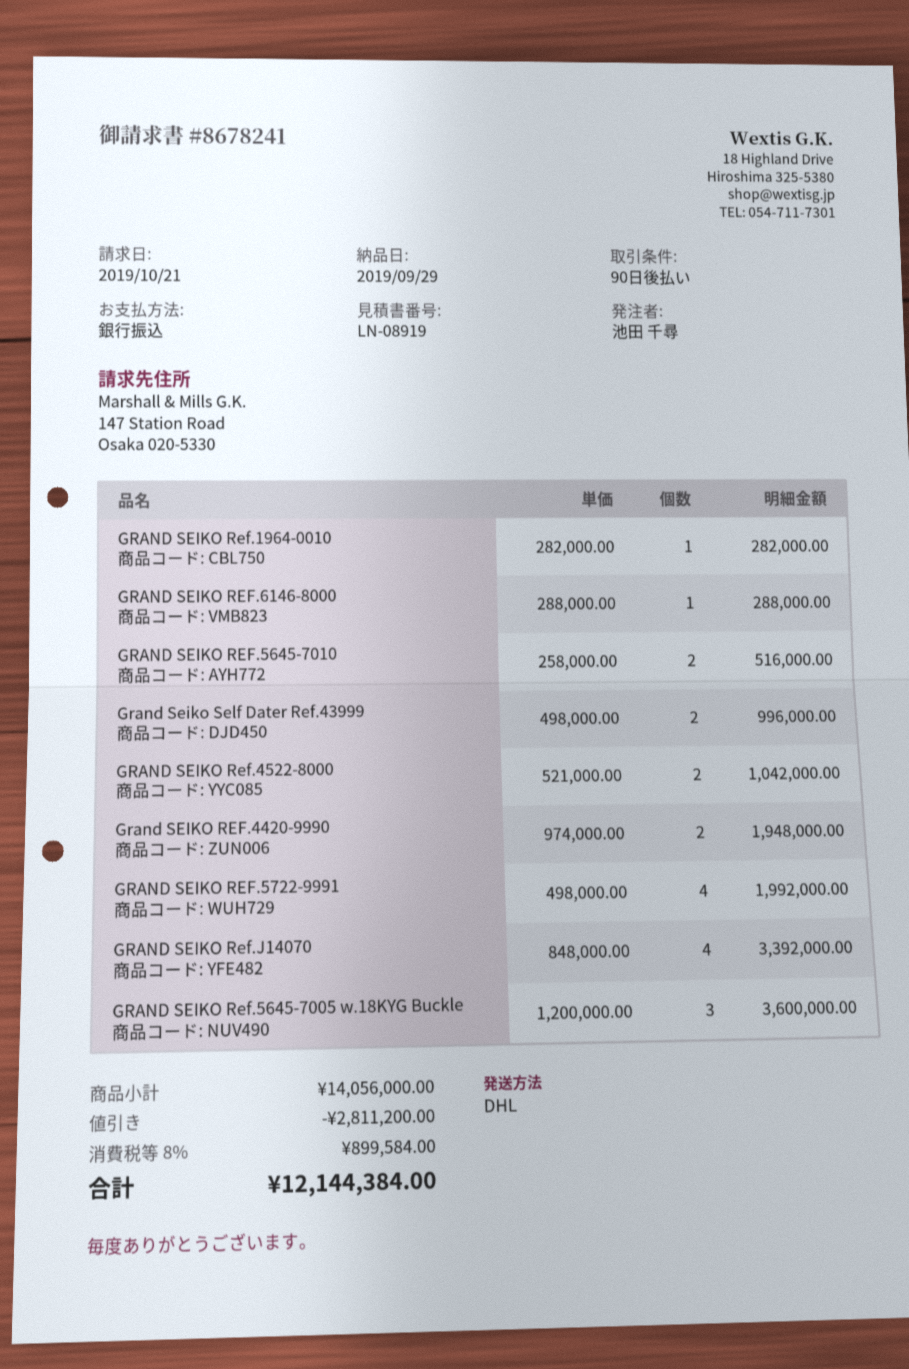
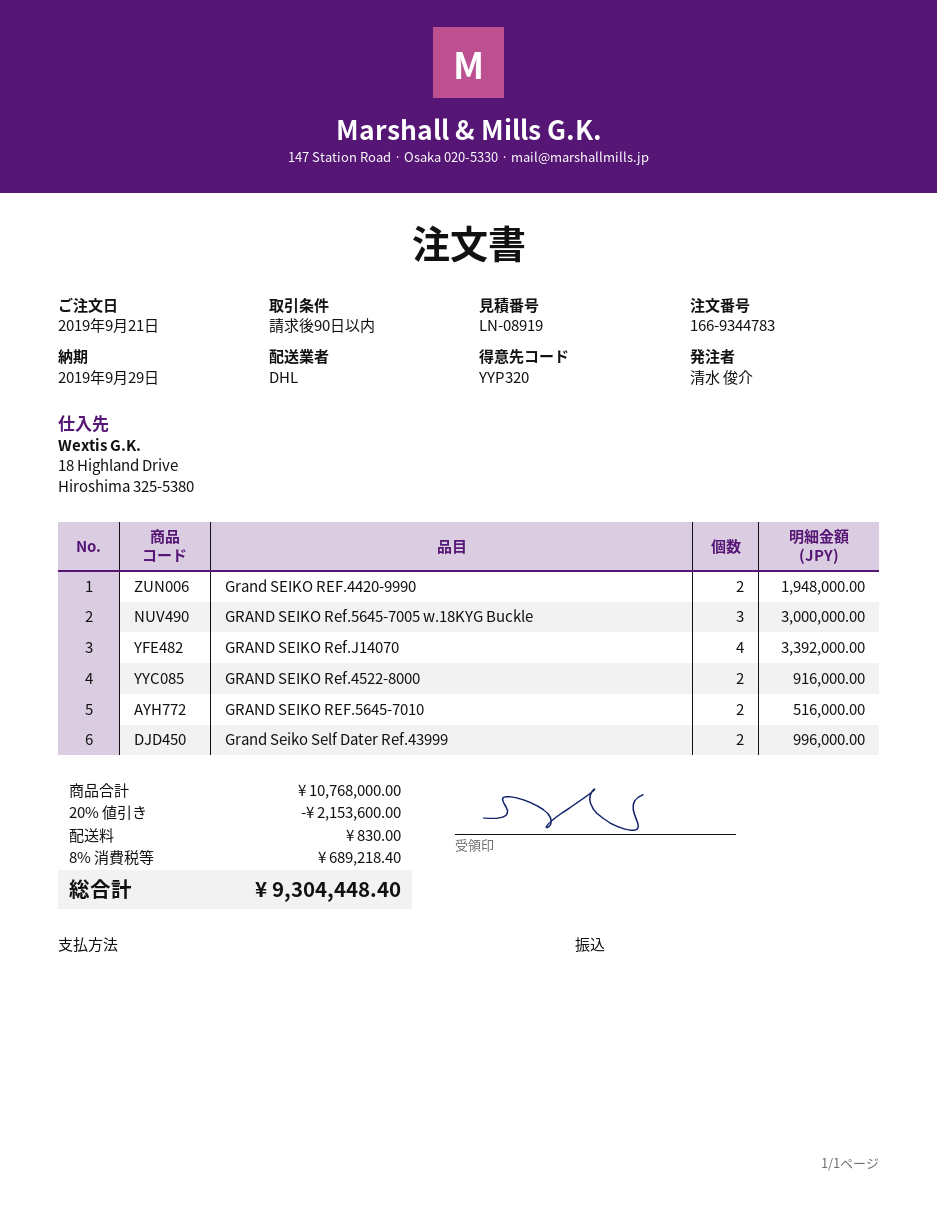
ordered by: 池田 千尋 -> 清水 俊介
GRAND SEIKO Ref.1964-0010: 1 for 282000.00 -> none
GRAND SEIKO REF.6146-8000: 1 for 288000.00 -> none
GRAND SEIKO Ref.4522-8000: 2 for 1042000.00 -> 2 for 916000.00
GRAND SEIKO REF.5722-9991: 4 for 1992000.00 -> none
GRAND SEIKO Ref.5645-7005 w.18KYG Buckle: 3 for 3600000.00 -> 3 for 3000000.00
subtotal: 14056000.00 -> 10768000.00
discount: 2811200.00 -> 2153600.00
shipping: none -> 830.00
tax: 8% = 899584.00 -> 8% = 689218.40
total: 12144384.00 -> 9304448.40

